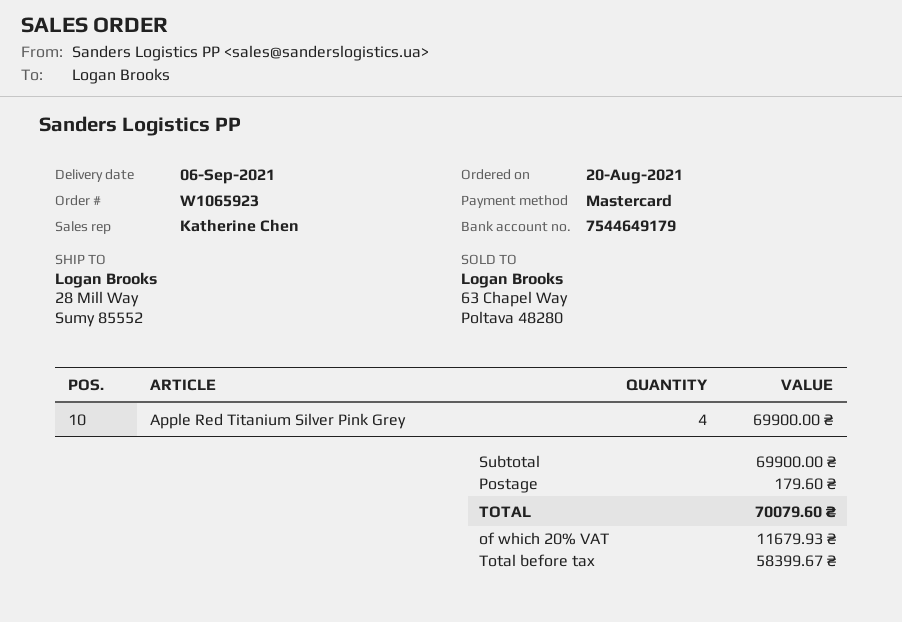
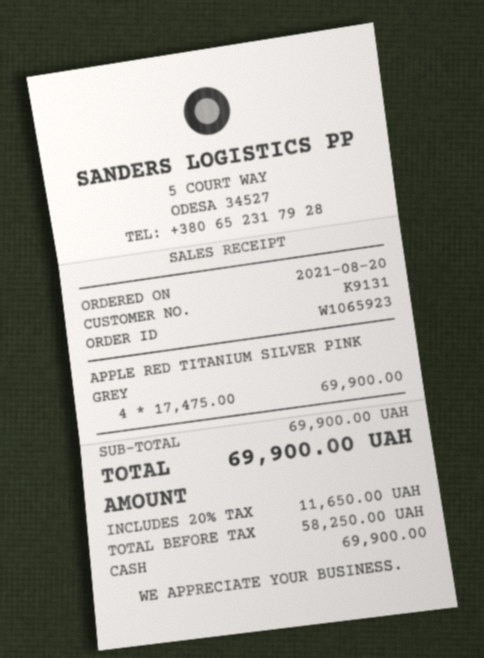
payment method: Mastercard -> cash
shipping: 179.60 -> none
net: 58399.67 -> 58250.00
tax: 20% = 11679.93 -> 20% = 11650.00
total: 70079.60 -> 69900.00

